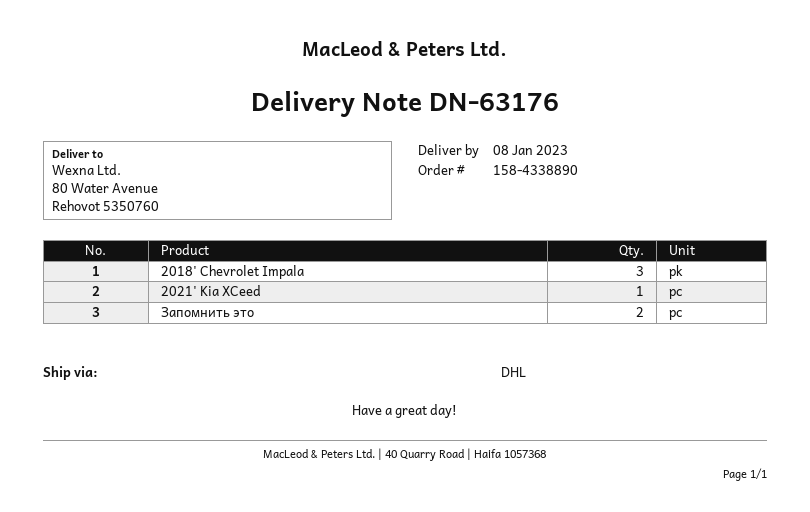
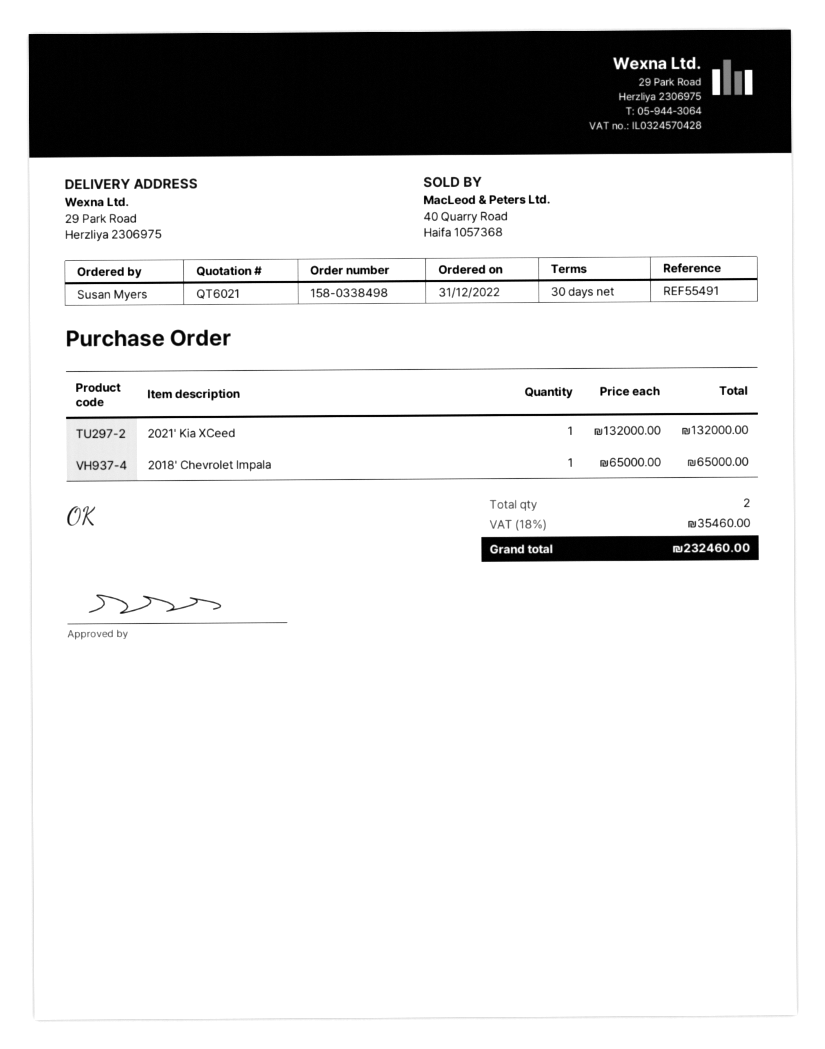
order number: 158-4338890 -> 158-0338498
ship to: 80 Water Avenue, Rehovot 5350760 -> 29 Park Road, Herzliya 2306975
2018' Chevrolet Impala: 3 -> 1
Запомнить это: 2 -> none

